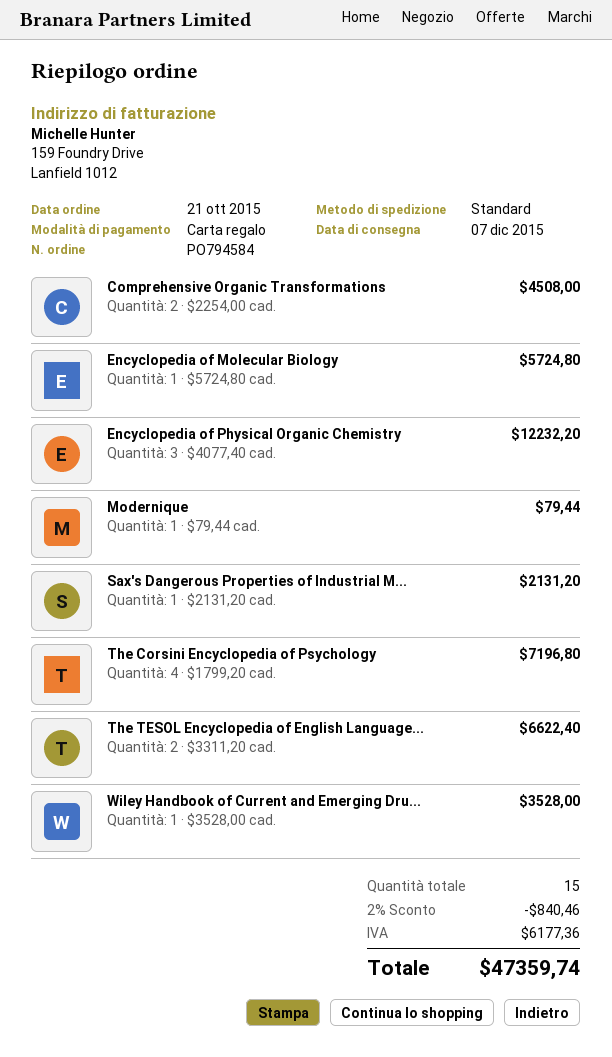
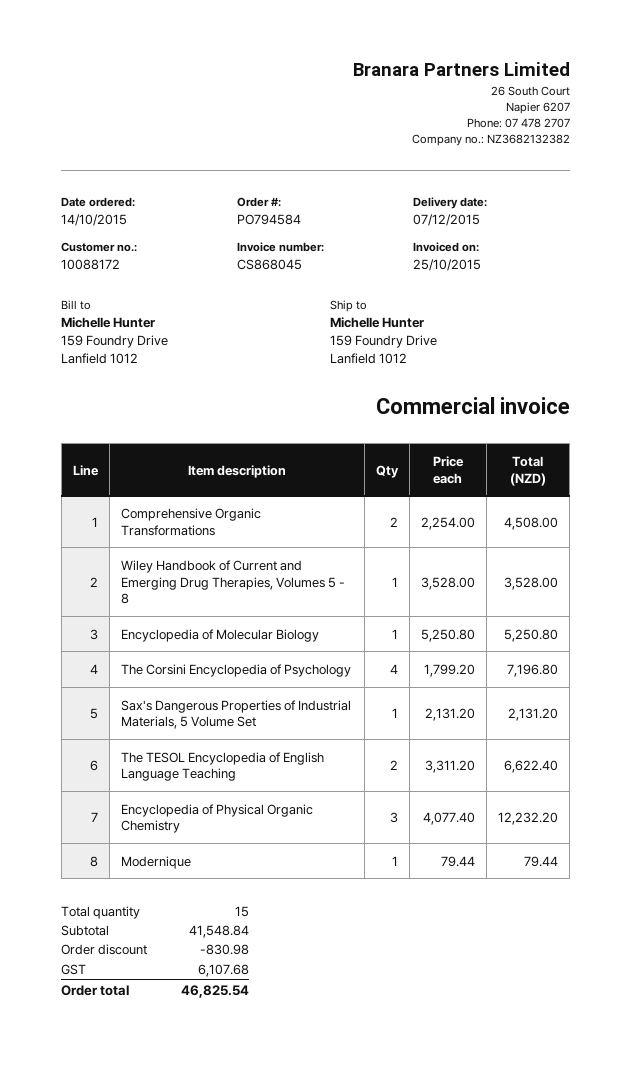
order date: 2015-10-21 -> 2015-10-14
Encyclopedia of Molecular Biology: 1 x 5724.80 = 5724.80 -> 1 x 5250.80 = 5250.80
discount: 840.46 -> 830.98
tax: 6177.36 -> 6107.68
total: 47359.74 -> 46825.54

